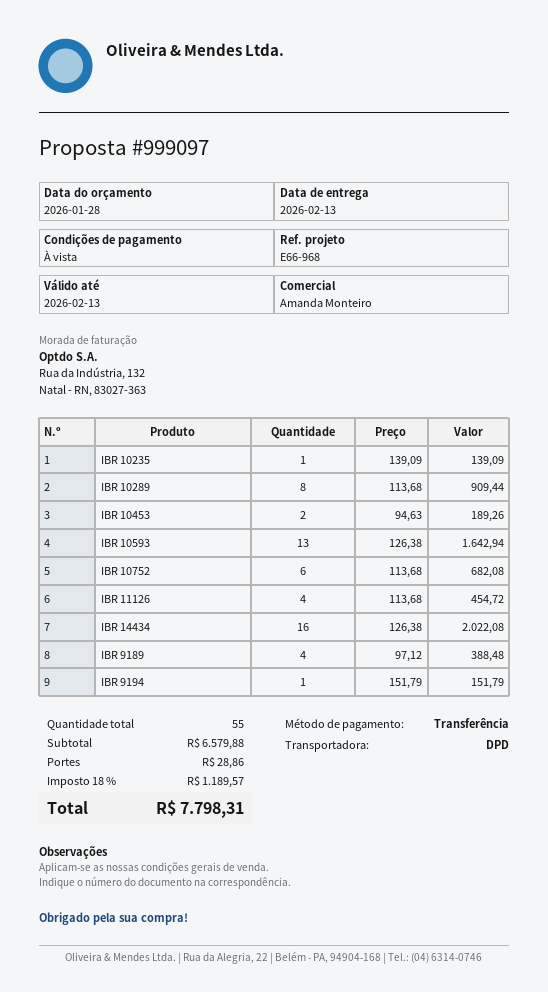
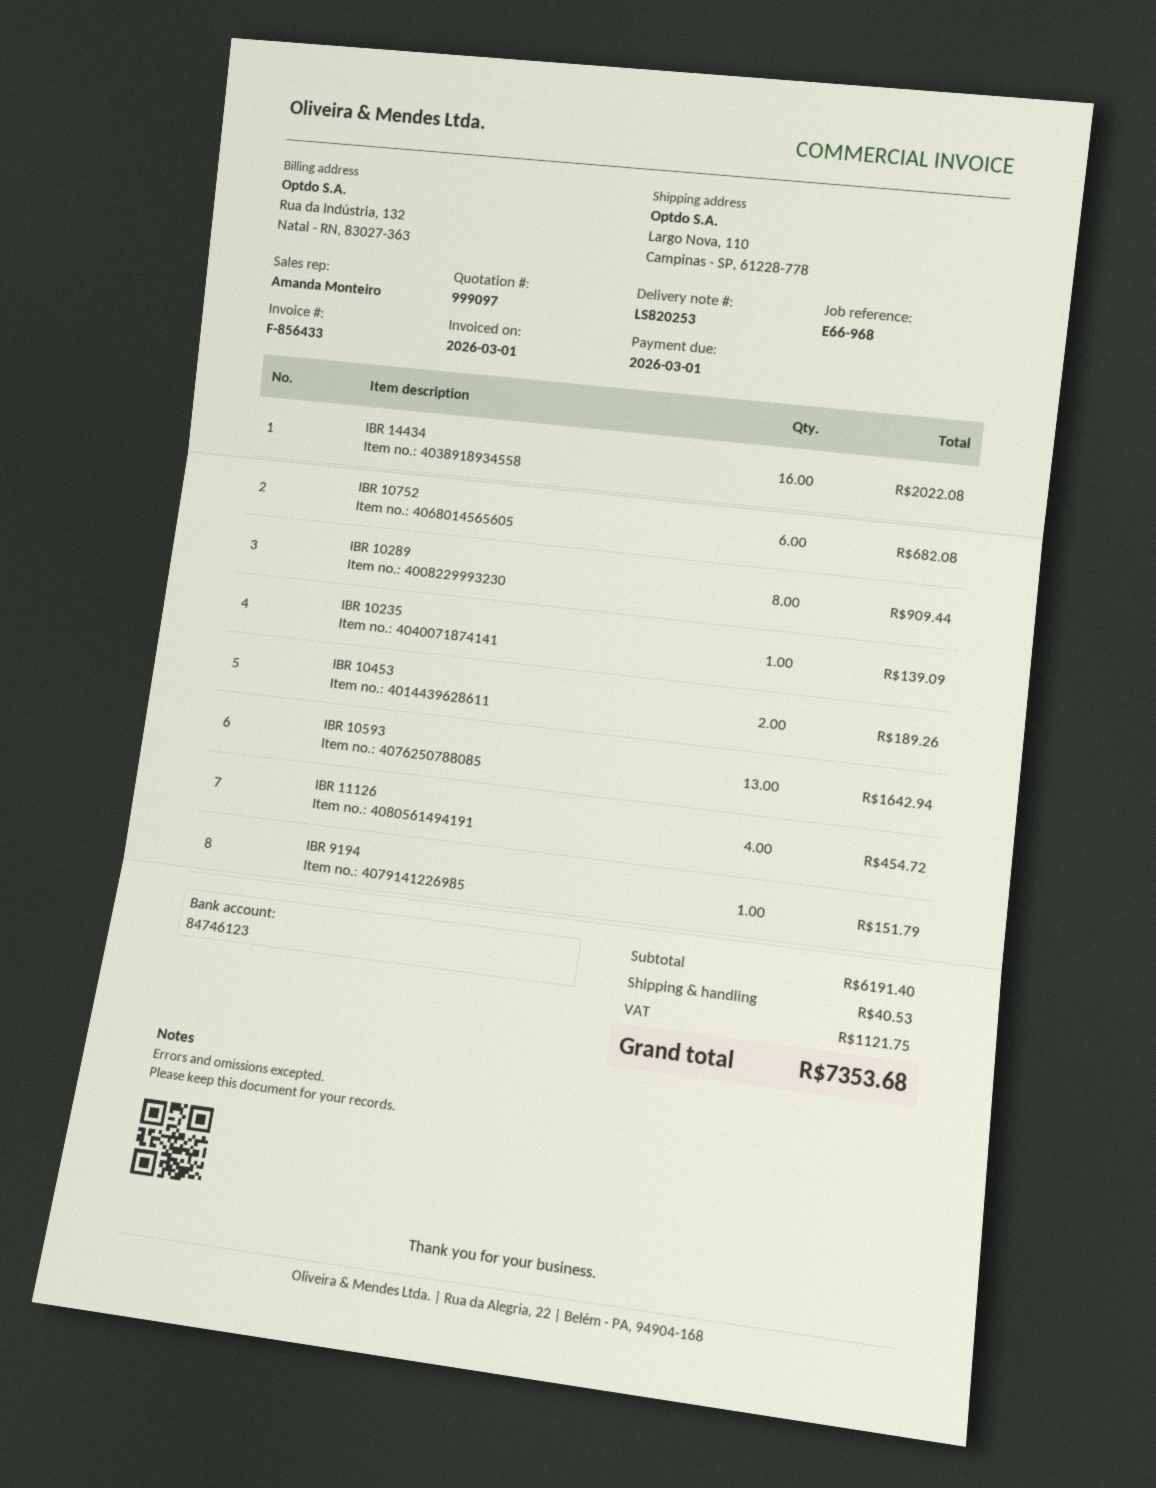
IBR 9189: 4 for 388.48 -> none
subtotal: 6579.88 -> 6191.40
shipping: 28.86 -> 40.53
tax: 1189.57 -> 1121.75
total: 7798.31 -> 7353.68

